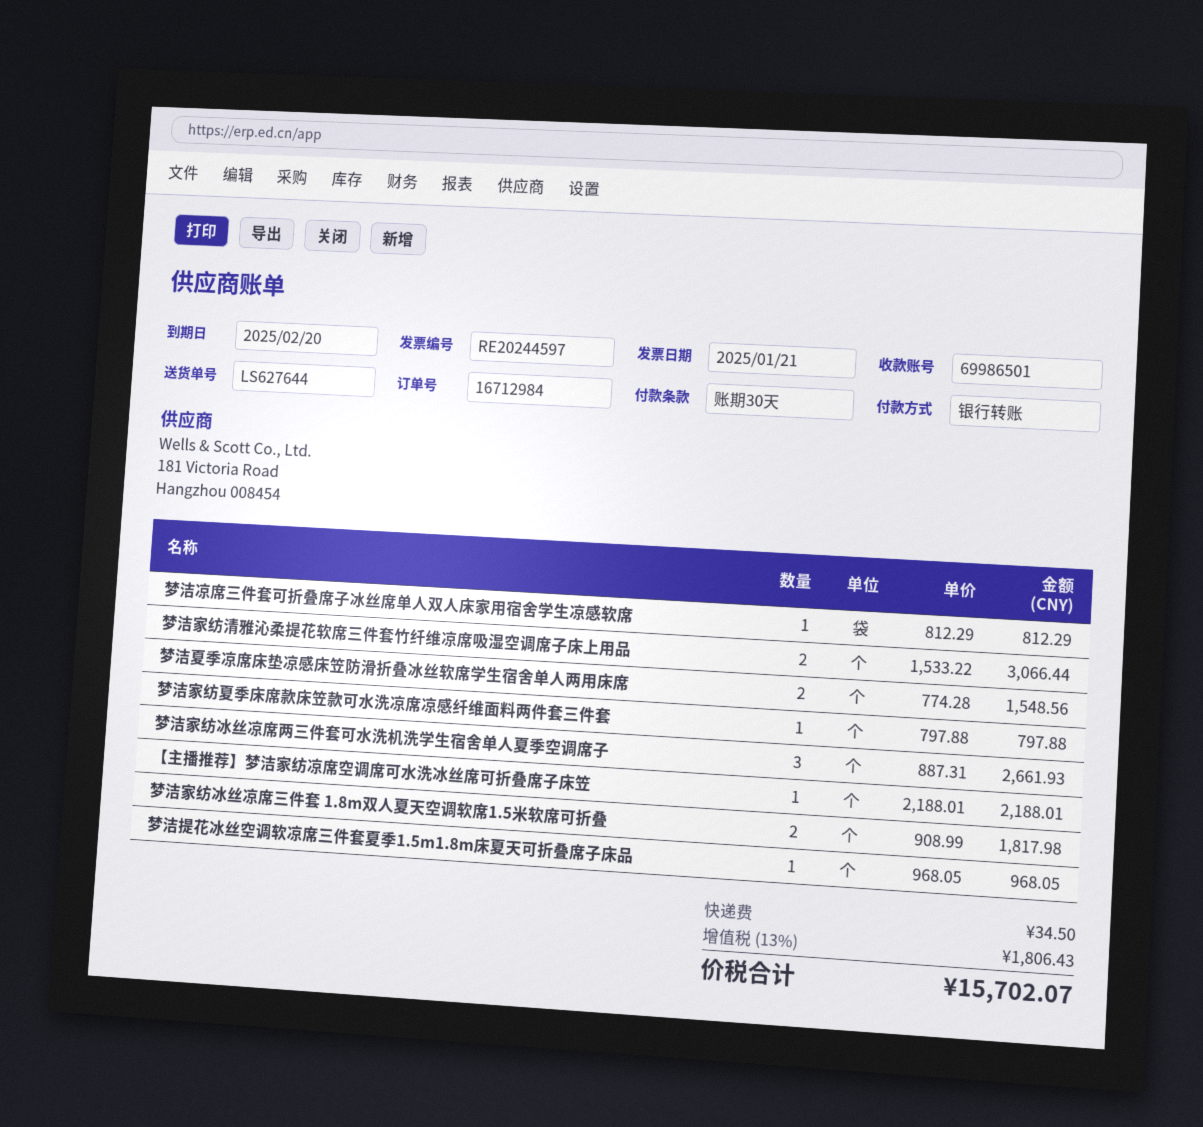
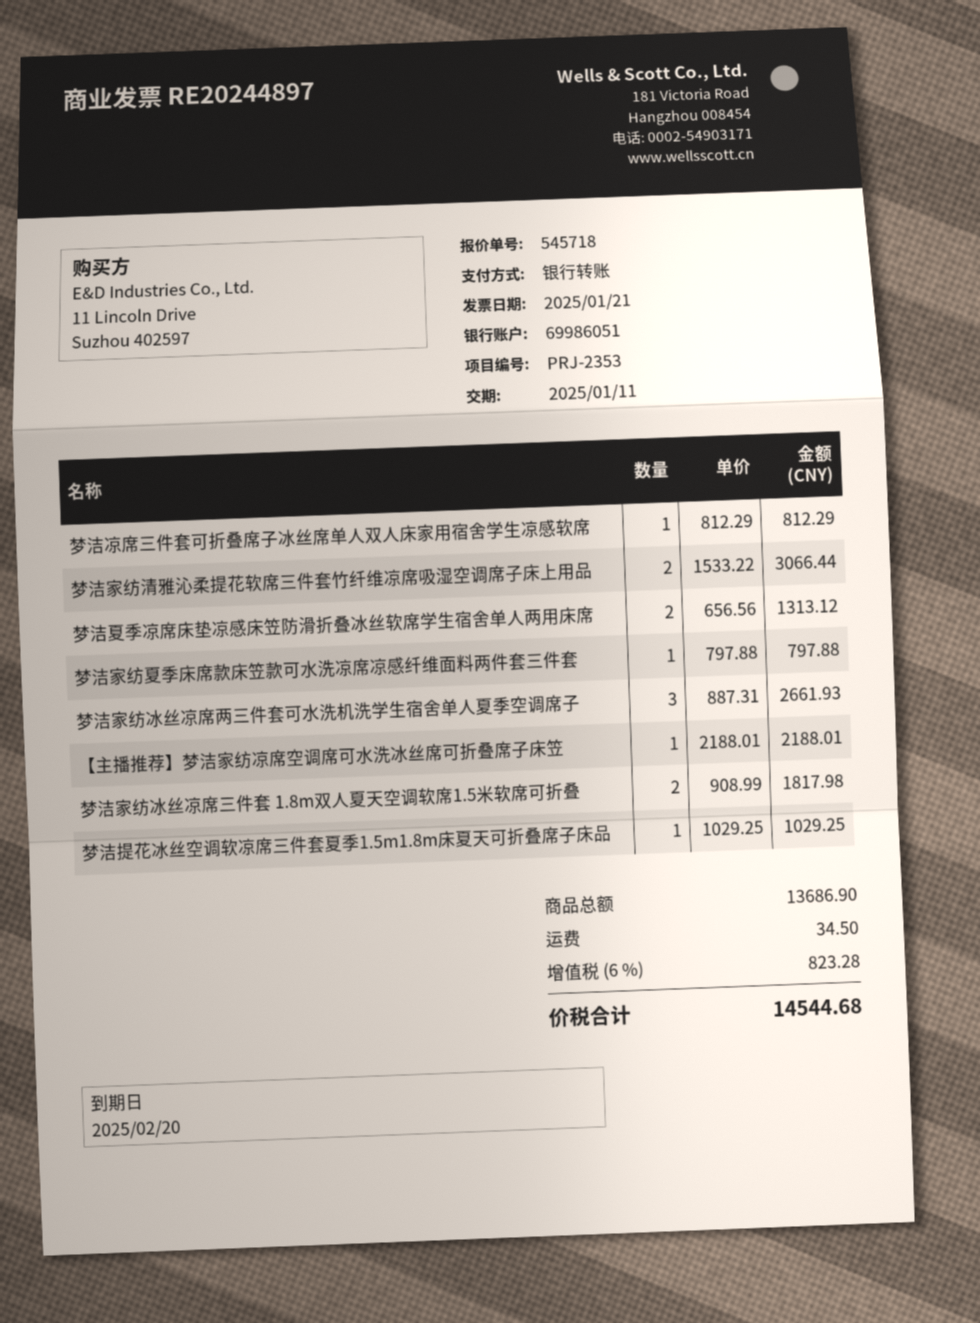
invoice number: RE20244597 -> RE20244897
bank account: 69986501 -> 69986051
梦洁夏季凉席床垫凉感床笠防滑折叠冰丝软席学生宿舍单人两用床席: 2 x 774.28 = 1548.56 -> 2 x 656.56 = 1313.12
梦洁提花冰丝空调软凉席三件套夏季1.5m1.8m床夏天可折叠席子床品: 1 x 968.05 = 968.05 -> 1 x 1029.25 = 1029.25
tax: 13% = 1806.43 -> 6% = 823.28
total: 15702.07 -> 14544.68

